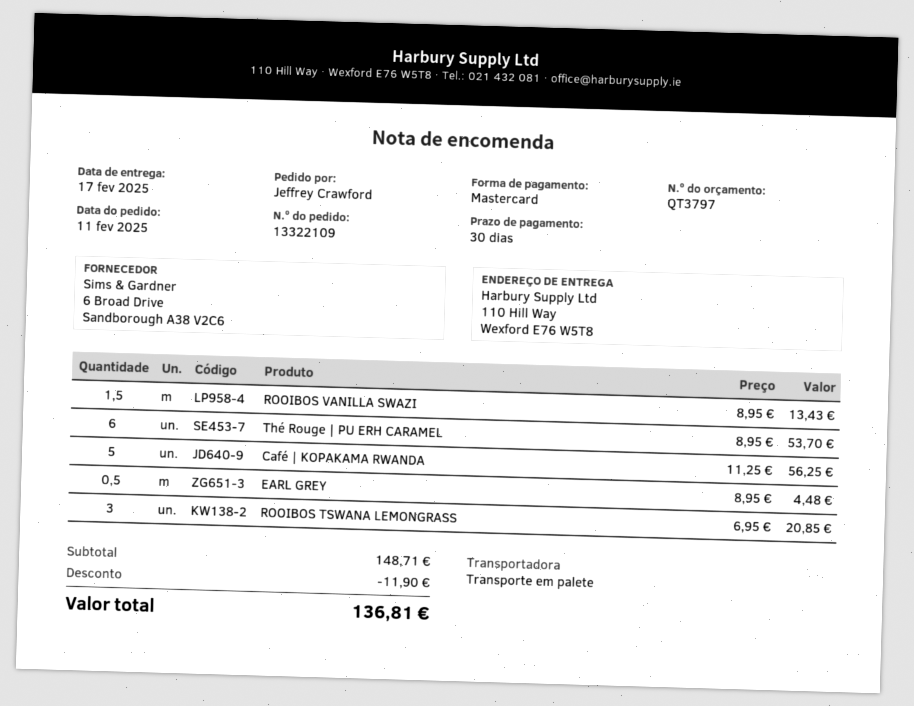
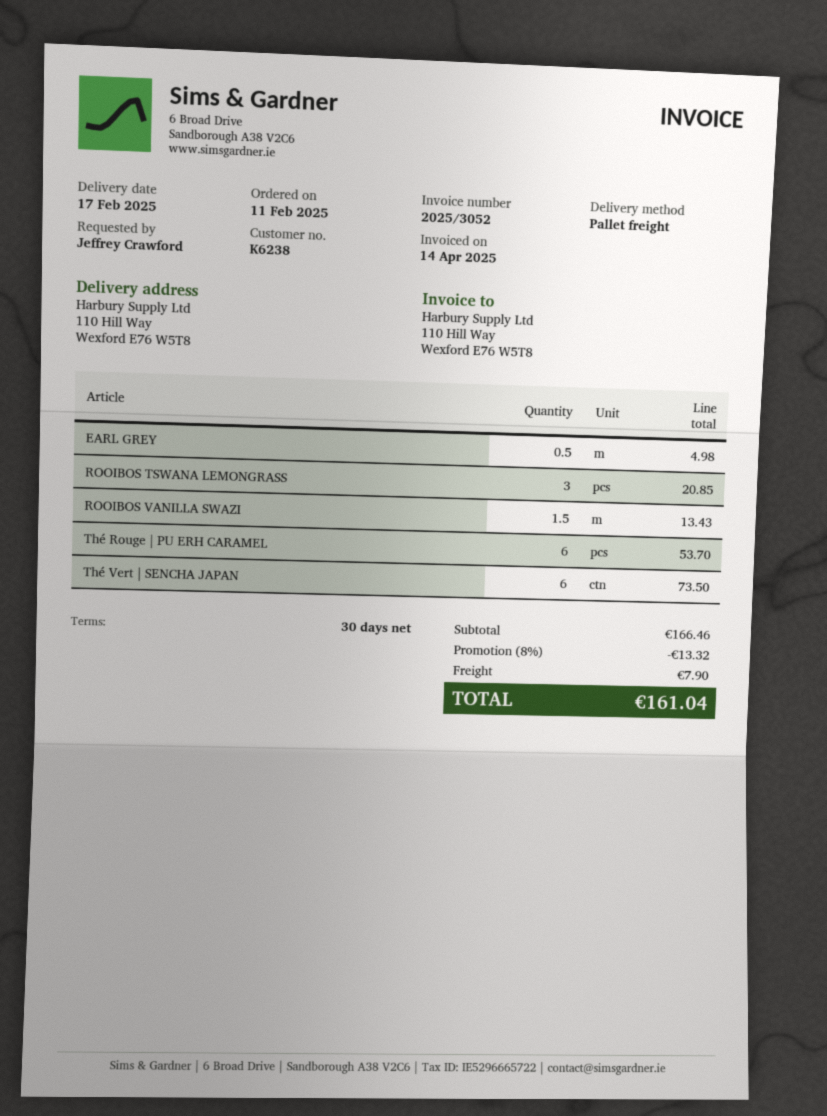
Café | KOPAKAMA RWANDA: 5 for 56.25 -> none
EARL GREY: 0.5 for 4.48 -> 0.5 for 4.98
Thé Vert | SENCHA JAPAN: none -> 6 for 73.50
subtotal: 148.71 -> 166.46
discount: 11.90 -> 13.32
shipping: none -> 7.90
total: 136.81 -> 161.04

